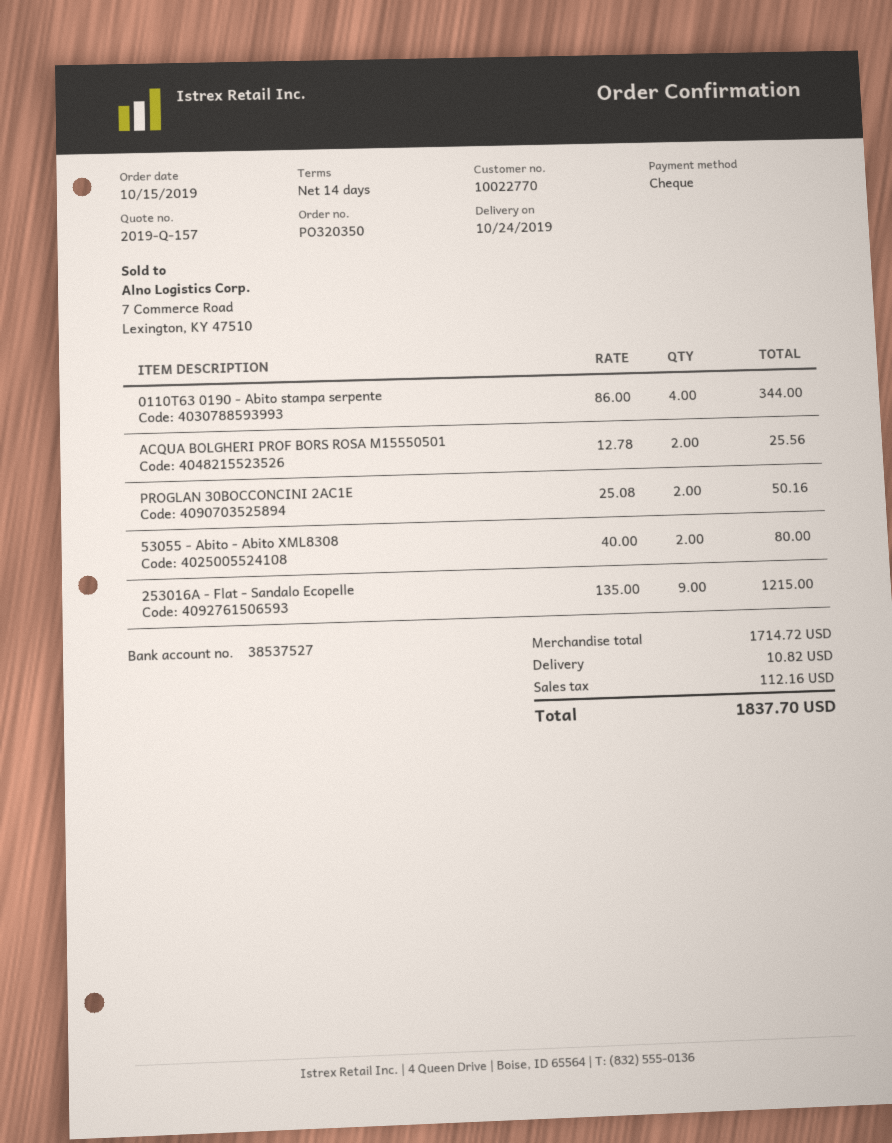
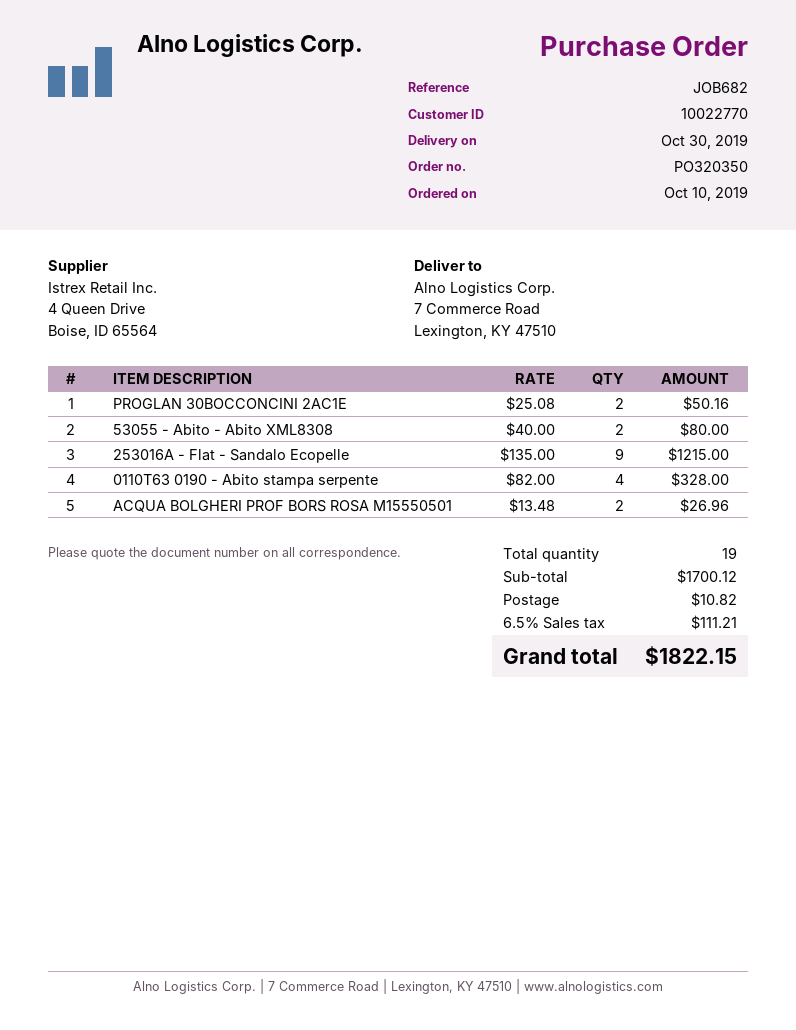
order date: 2019-10-15 -> 2019-10-10
delivery date: 2019-10-24 -> 2019-10-30
0110T63 0190 - Abito stampa serpente: 4 x 86.00 = 344.00 -> 4 x 82.00 = 328.00
ACQUA BOLGHERI PROF BORS ROSA M15550501: 2 x 12.78 = 25.56 -> 2 x 13.48 = 26.96
subtotal: 1714.72 -> 1700.12
tax: 112.16 -> 111.21
total: 1837.70 -> 1822.15

